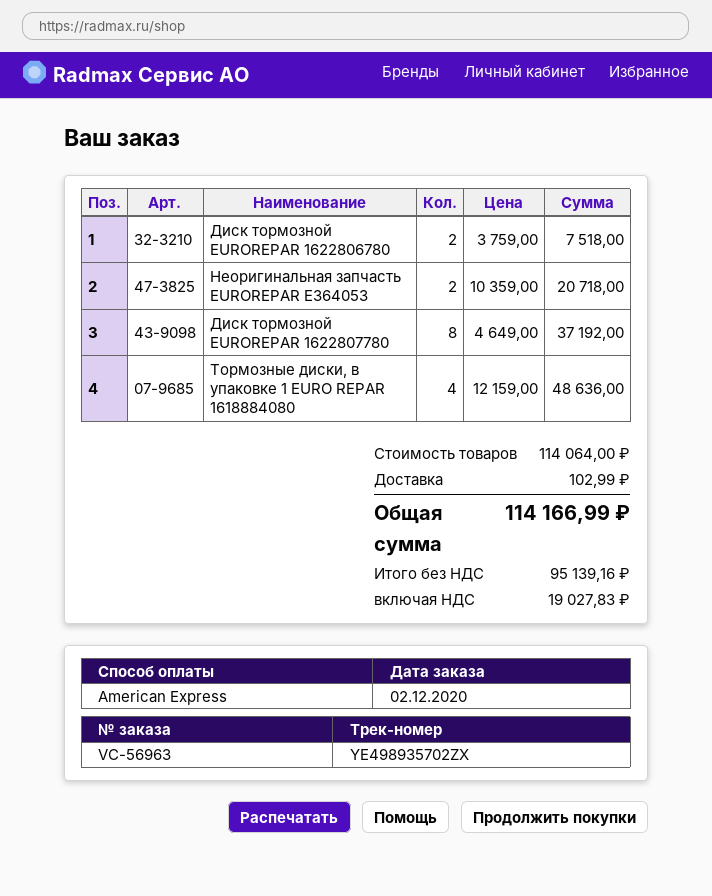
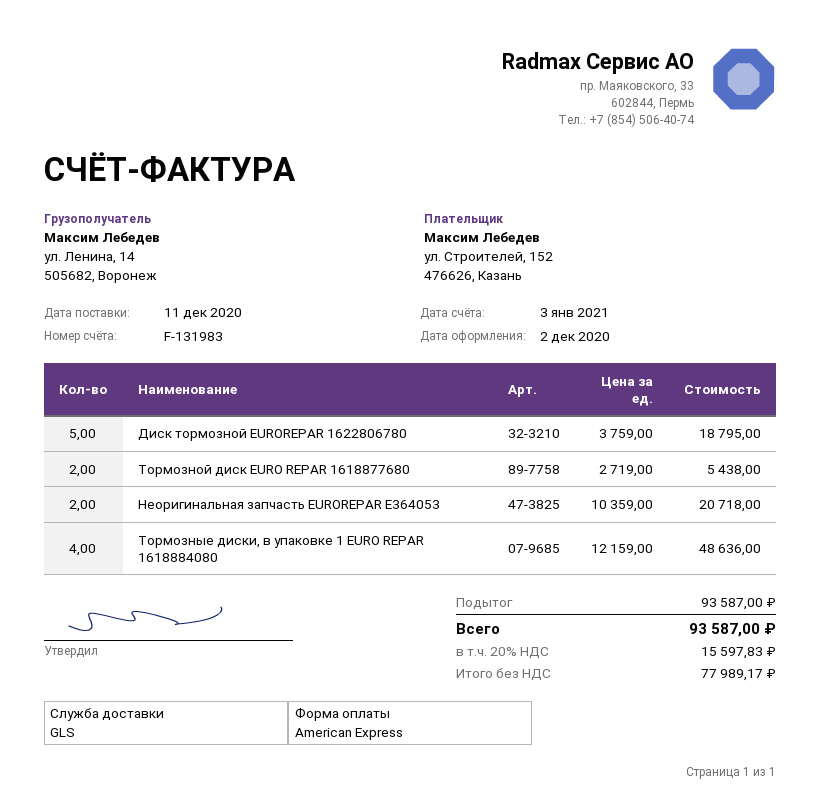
Диск тормозной EUROREPAR 1622806780: 2 x 3759.00 = 7518.00 -> 5 x 3759.00 = 18795.00
Диск тормозной EUROREPAR 1622807780: 8 x 4649.00 = 37192.00 -> none
Тормозной диск EURO REPAR 1618877680: none -> 2 x 2719.00 = 5438.00
subtotal: 114064.00 -> 93587.00
shipping: 102.99 -> none
net: 95139.16 -> 77989.17
tax: 19027.83 -> 15597.83
total: 114166.99 -> 93587.00

